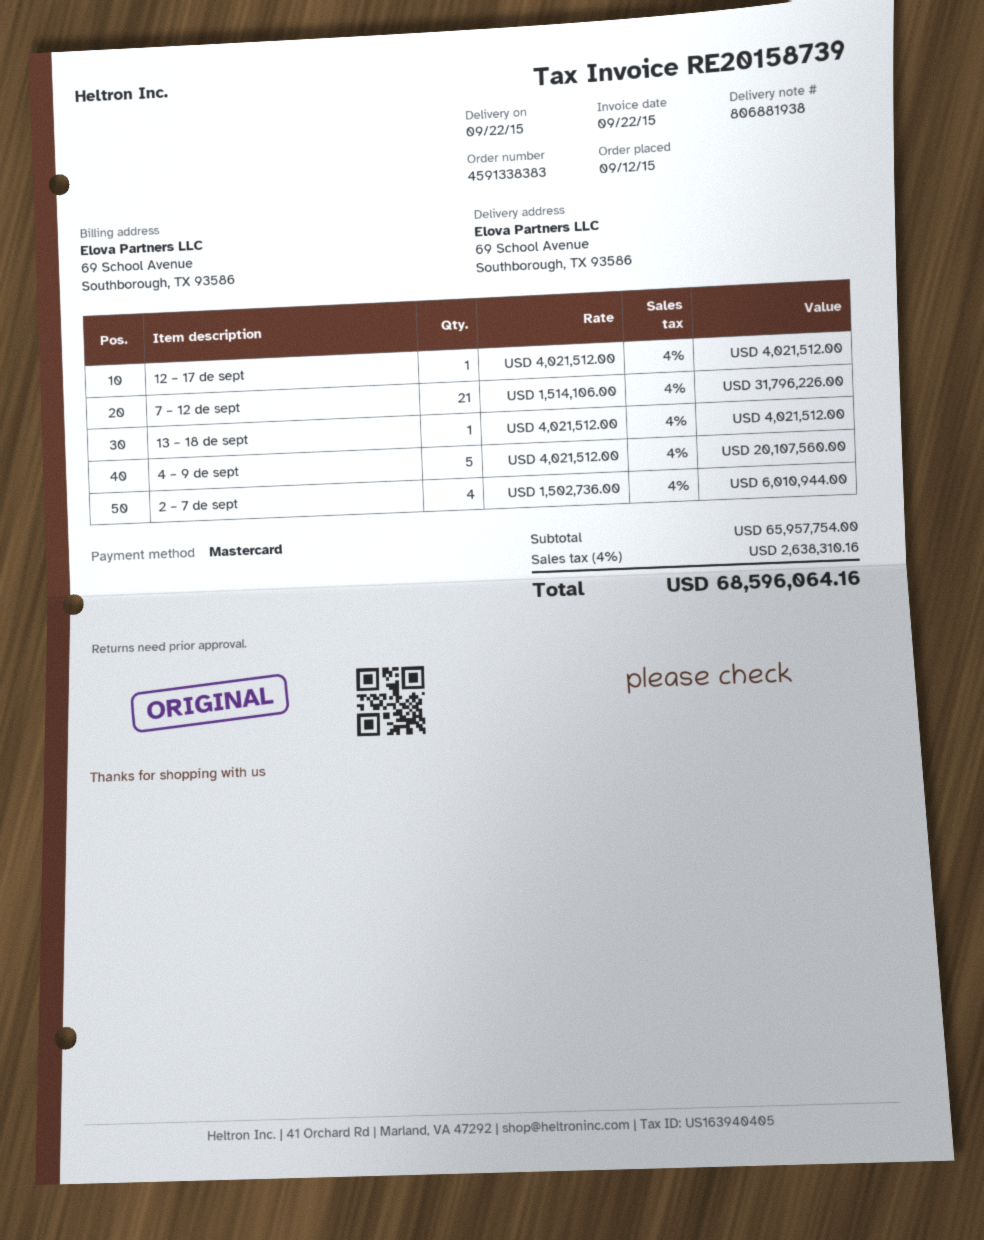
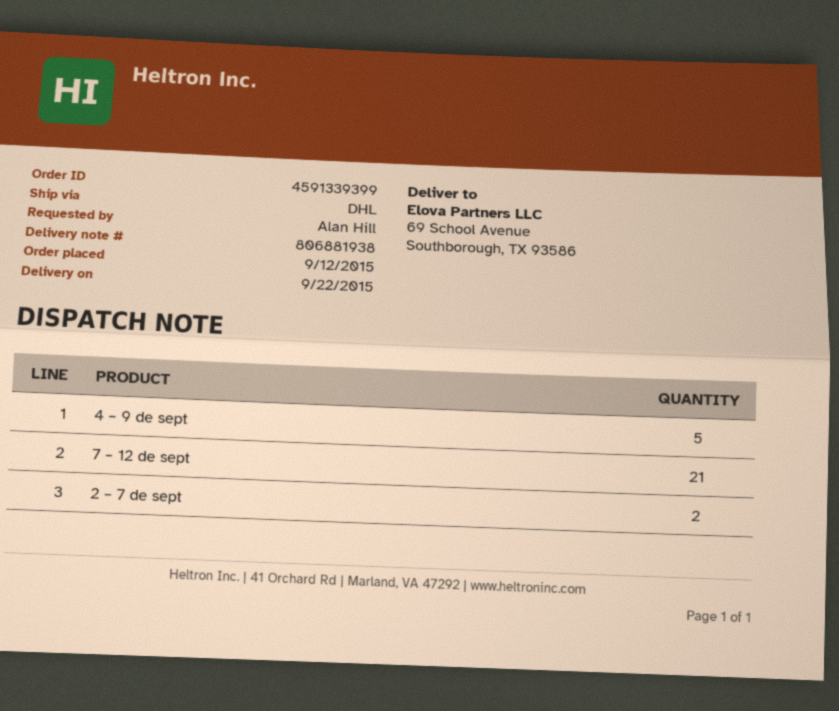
order number: 4591338383 -> 4591339399
12 – 17 de sept: 1 -> none
13 – 18 de sept: 1 -> none
2 – 7 de sept: 4 -> 2

